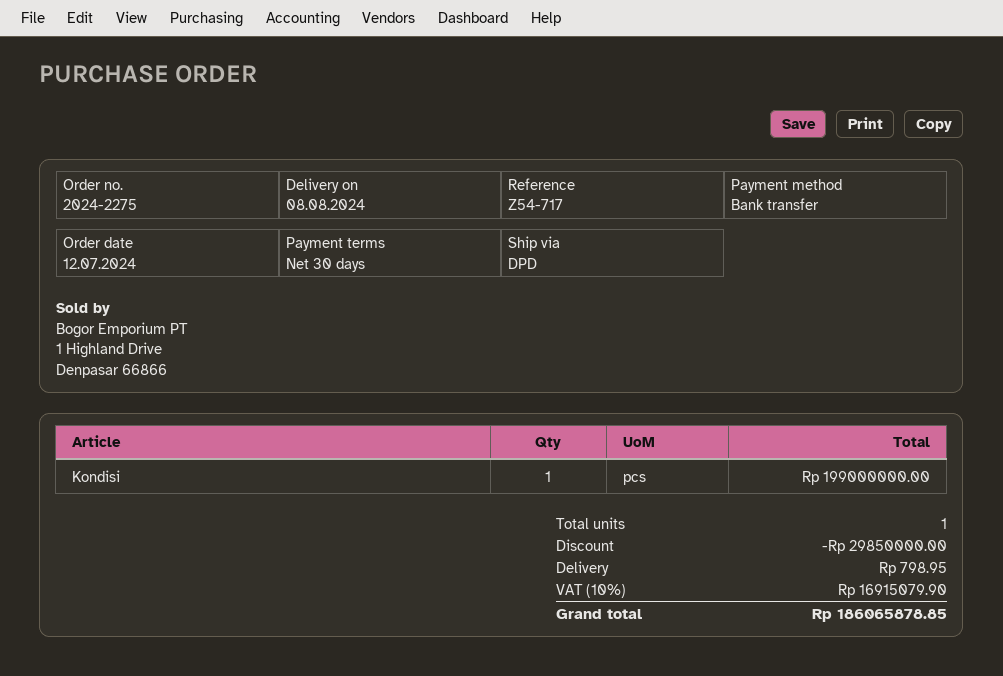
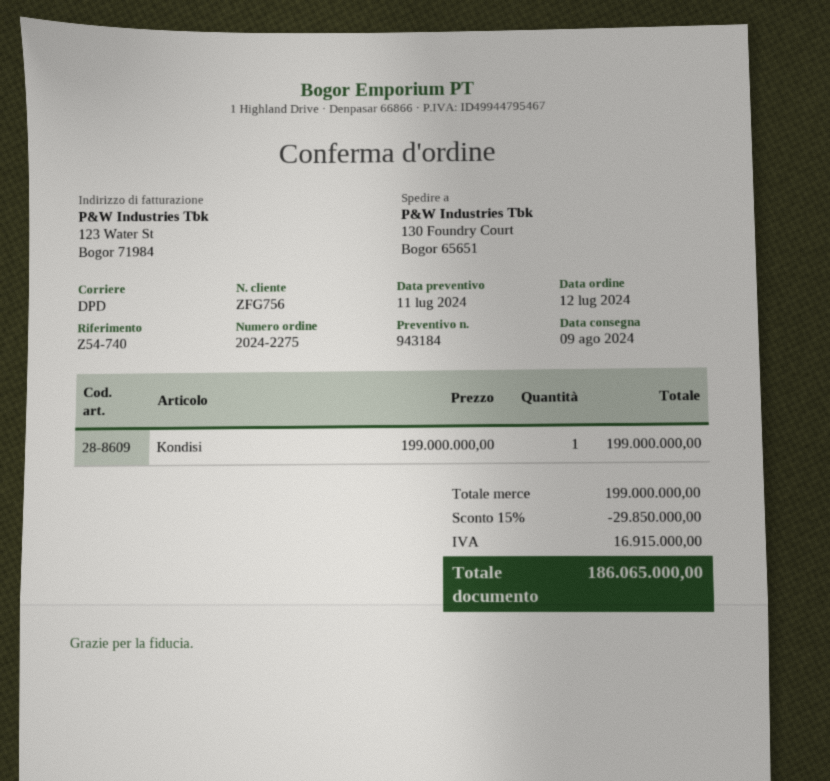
delivery date: 2024-08-08 -> 2024-08-09
reference: Z54-717 -> Z54-740
shipping: 798.95 -> none
tax: 16915079.90 -> 16915000.00
total: 186065878.85 -> 186065000.00

